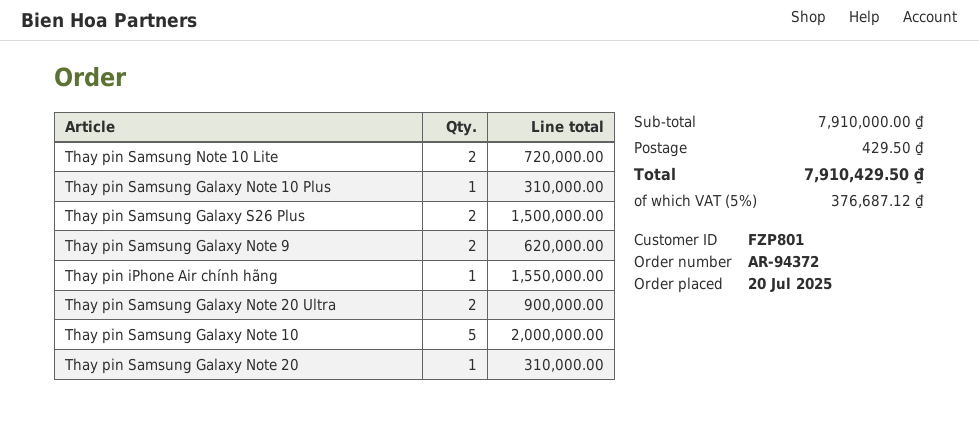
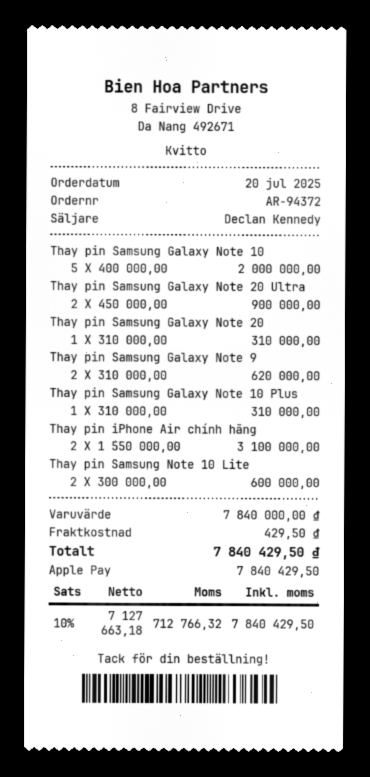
Thay pin Samsung Note 10 Lite: 2 for 720000.00 -> 2 for 600000.00
Thay pin Samsung Galaxy S26 Plus: 2 for 1500000.00 -> none
Thay pin iPhone Air chính hãng: 1 for 1550000.00 -> 2 for 3100000.00
subtotal: 7910000.00 -> 7840000.00
tax: 5% = 376687.12 -> 10% = 712766.32
total: 7910429.50 -> 7840429.50

